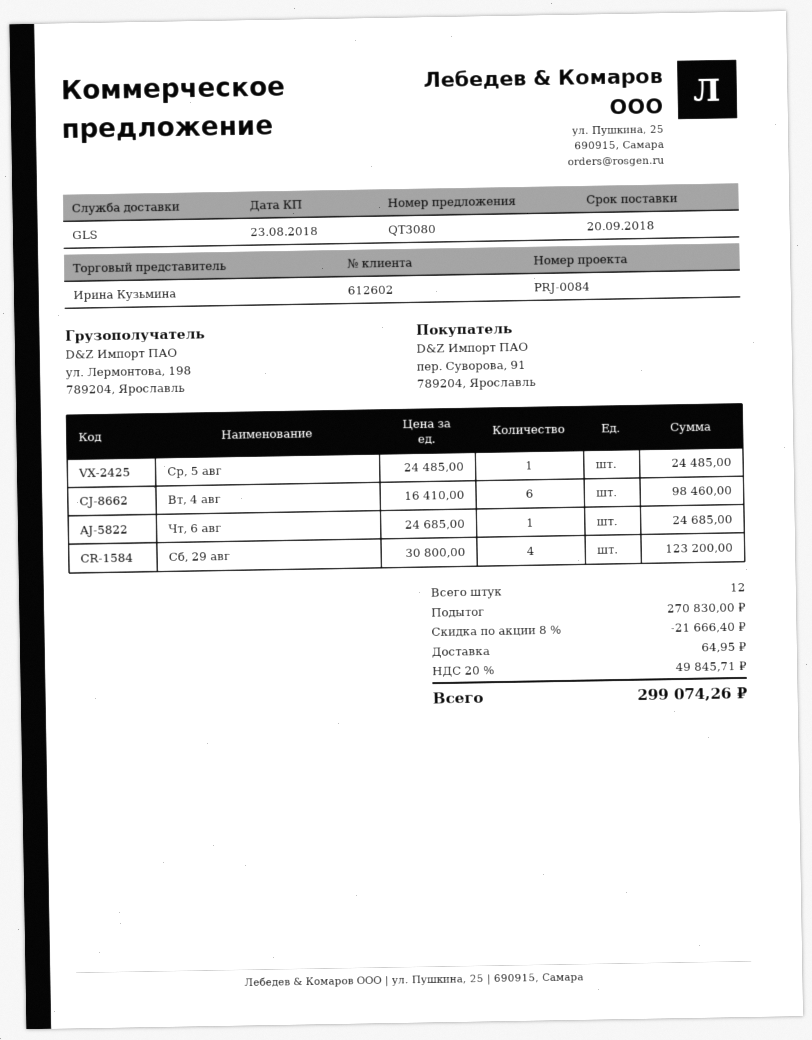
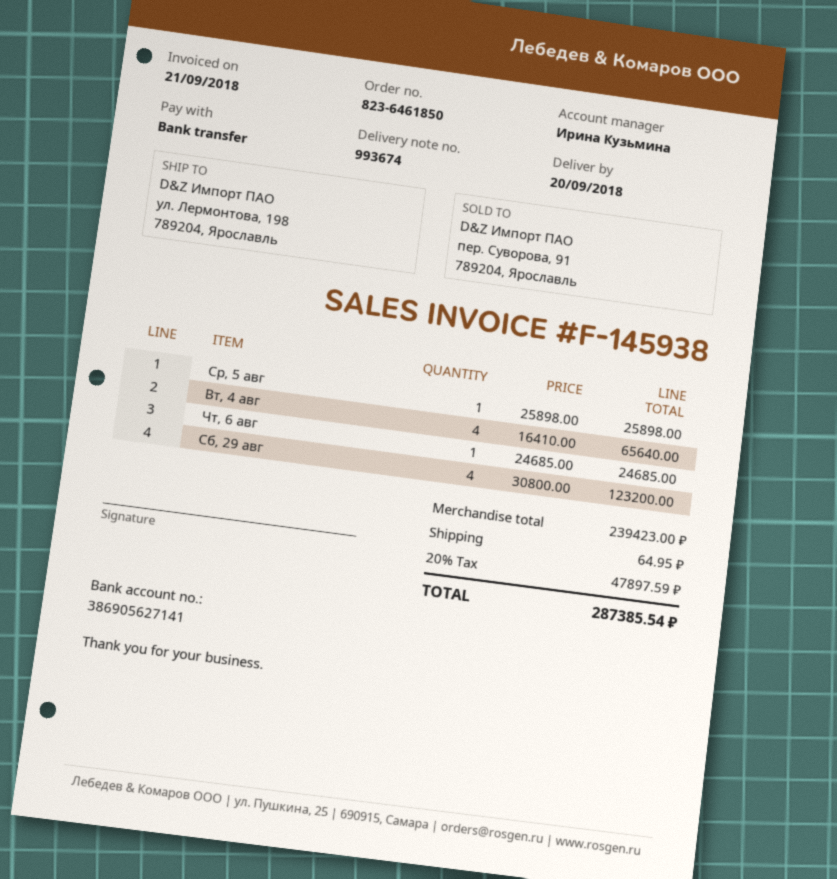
Ср, 5 авг: 1 x 24485.00 = 24485.00 -> 1 x 25898.00 = 25898.00
Вт, 4 авг: 6 x 16410.00 = 98460.00 -> 4 x 16410.00 = 65640.00
subtotal: 270830.00 -> 239423.00
discount: 8% = 21666.40 -> none
tax: 20% = 49845.71 -> 20% = 47897.59
total: 299074.26 -> 287385.54

